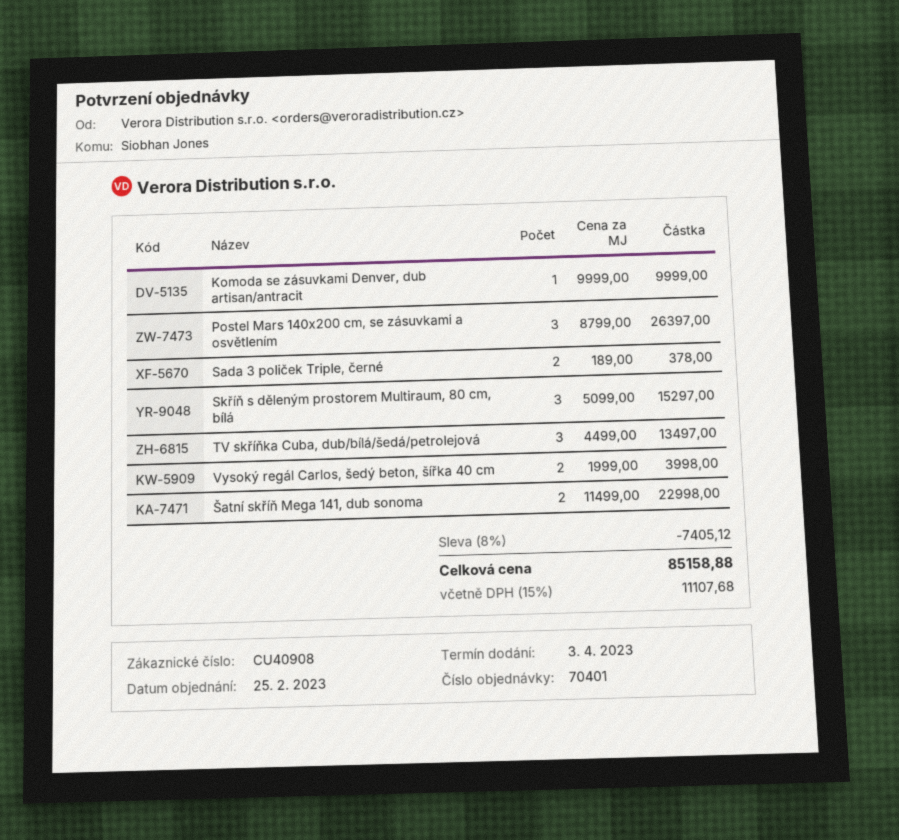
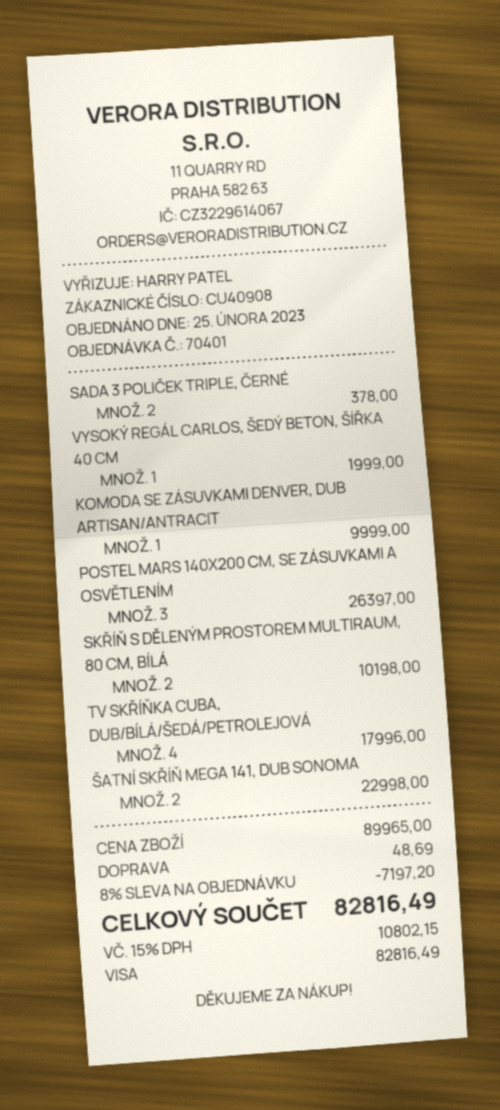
Skříň s děleným prostorem Multiraum, 80 cm, bílá: 3 for 15297.00 -> 2 for 10198.00
TV skříňka Cuba, dub/bílá/šedá/petrolejová: 3 for 13497.00 -> 4 for 17996.00
Vysoký regál Carlos, šedý beton, šířka 40 cm: 2 for 3998.00 -> 1 for 1999.00
discount: 8% = 7405.12 -> 8% = 7197.20
shipping: none -> 48.69
tax: 15% = 11107.68 -> 15% = 10802.15
total: 85158.88 -> 82816.49

